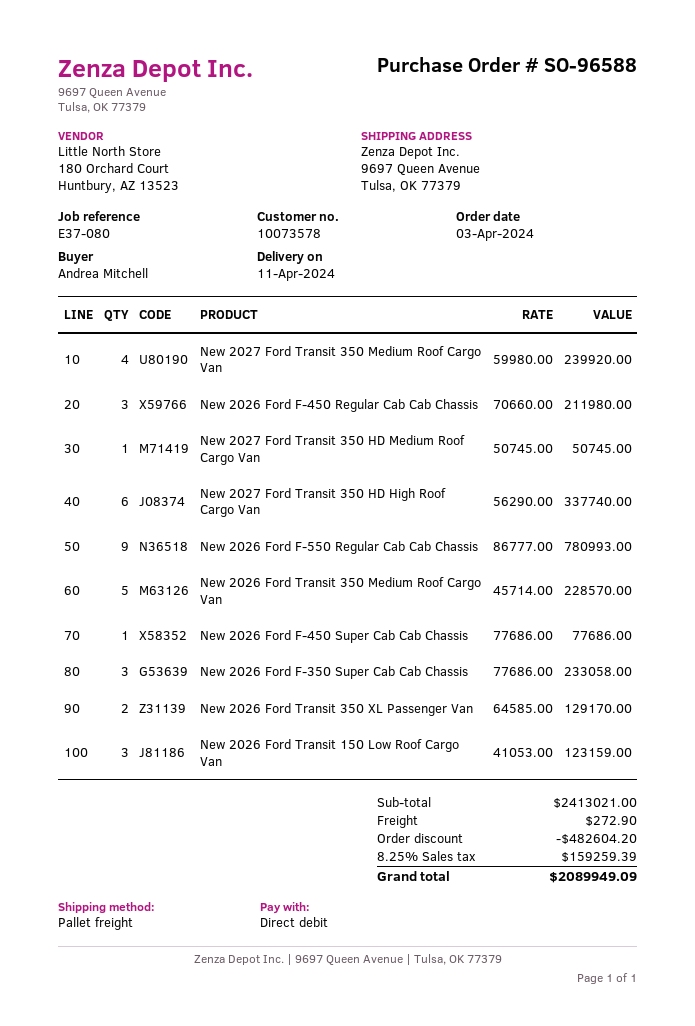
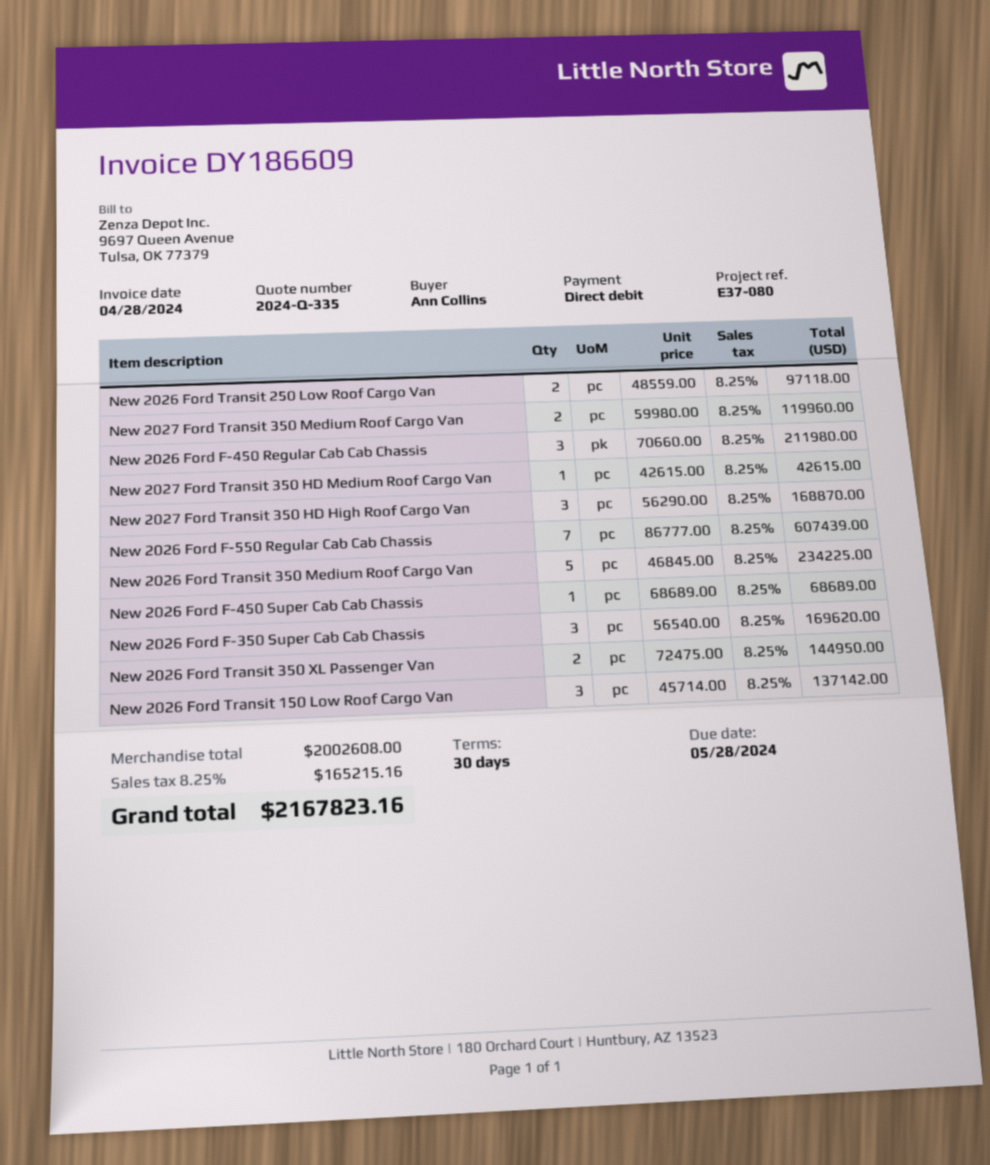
ordered by: Andrea Mitchell -> Ann Collins
New 2027 Ford Transit 350 Medium Roof Cargo Van: 4 x 59980.00 = 239920.00 -> 2 x 59980.00 = 119960.00
New 2027 Ford Transit 350 HD Medium Roof Cargo Van: 1 x 50745.00 = 50745.00 -> 1 x 42615.00 = 42615.00
New 2027 Ford Transit 350 HD High Roof Cargo Van: 6 x 56290.00 = 337740.00 -> 3 x 56290.00 = 168870.00
New 2026 Ford F-550 Regular Cab Cab Chassis: 9 x 86777.00 = 780993.00 -> 7 x 86777.00 = 607439.00
New 2026 Ford Transit 350 Medium Roof Cargo Van: 5 x 45714.00 = 228570.00 -> 5 x 46845.00 = 234225.00
New 2026 Ford F-450 Super Cab Cab Chassis: 1 x 77686.00 = 77686.00 -> 1 x 68689.00 = 68689.00
New 2026 Ford F-350 Super Cab Cab Chassis: 3 x 77686.00 = 233058.00 -> 3 x 56540.00 = 169620.00
New 2026 Ford Transit 350 XL Passenger Van: 2 x 64585.00 = 129170.00 -> 2 x 72475.00 = 144950.00
New 2026 Ford Transit 150 Low Roof Cargo Van: 3 x 41053.00 = 123159.00 -> 3 x 45714.00 = 137142.00
New 2026 Ford Transit 250 Low Roof Cargo Van: none -> 2 x 48559.00 = 97118.00
subtotal: 2413021.00 -> 2002608.00
discount: 482604.20 -> none
shipping: 272.90 -> none
tax: 8.25% = 159259.39 -> 8.25% = 165215.16
total: 2089949.09 -> 2167823.16

